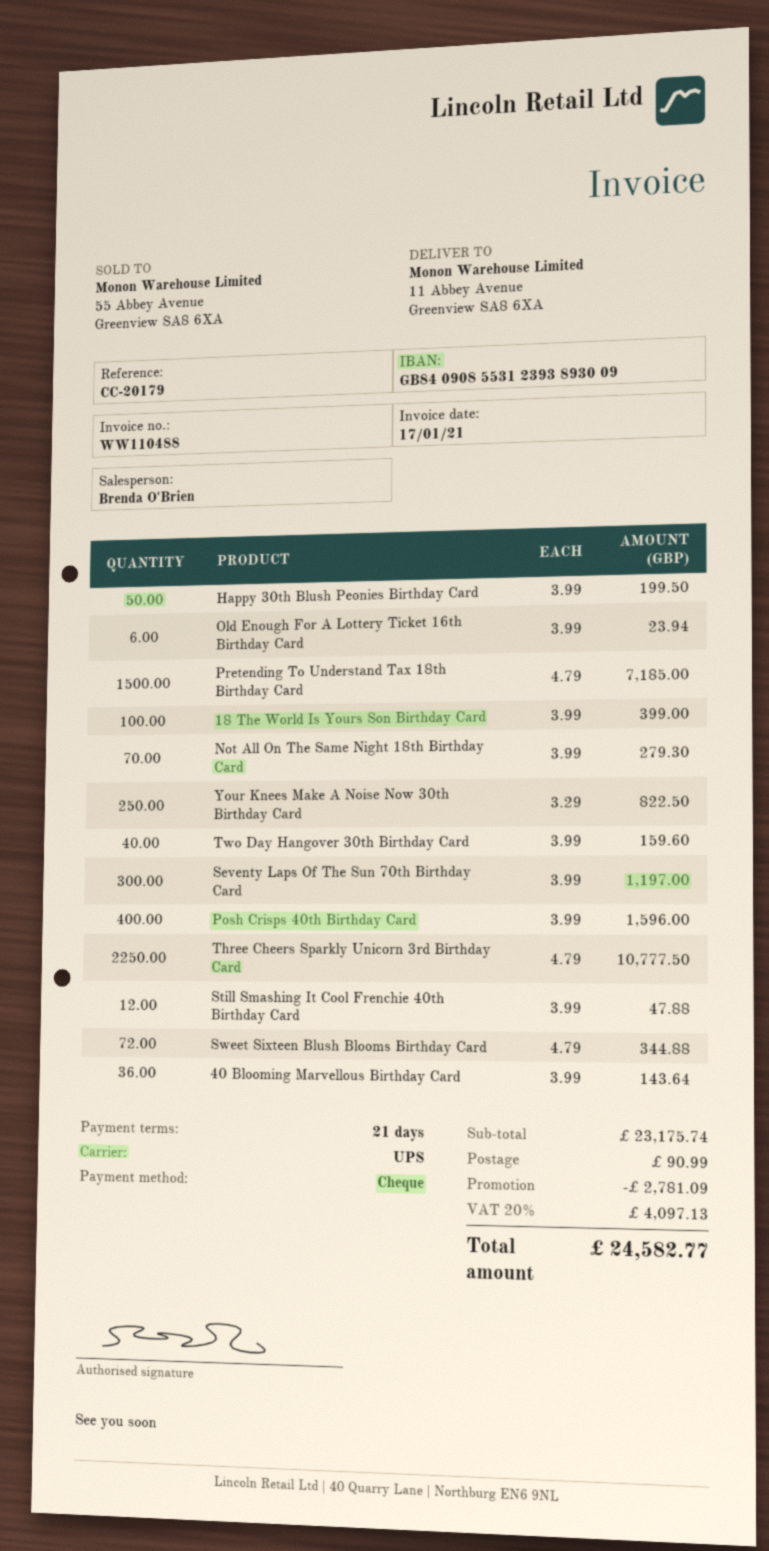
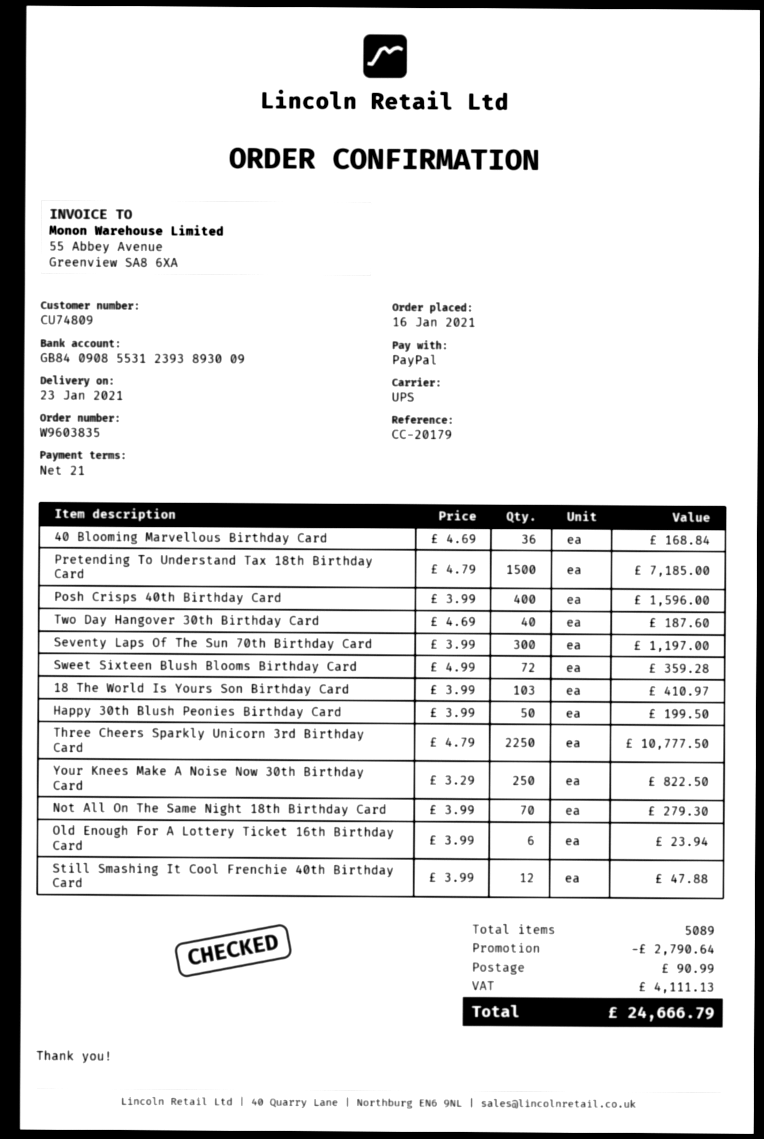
payment method: cheque -> PayPal
18 The World Is Yours Son Birthday Card: 100 x 3.99 = 399.00 -> 103 x 3.99 = 410.97
Two Day Hangover 30th Birthday Card: 40 x 3.99 = 159.60 -> 40 x 4.69 = 187.60
Sweet Sixteen Blush Blooms Birthday Card: 72 x 4.79 = 344.88 -> 72 x 4.99 = 359.28
40 Blooming Marvellous Birthday Card: 36 x 3.99 = 143.64 -> 36 x 4.69 = 168.84
discount: 2781.09 -> 2790.64
tax: 4097.13 -> 4111.13
total: 24582.77 -> 24666.79

